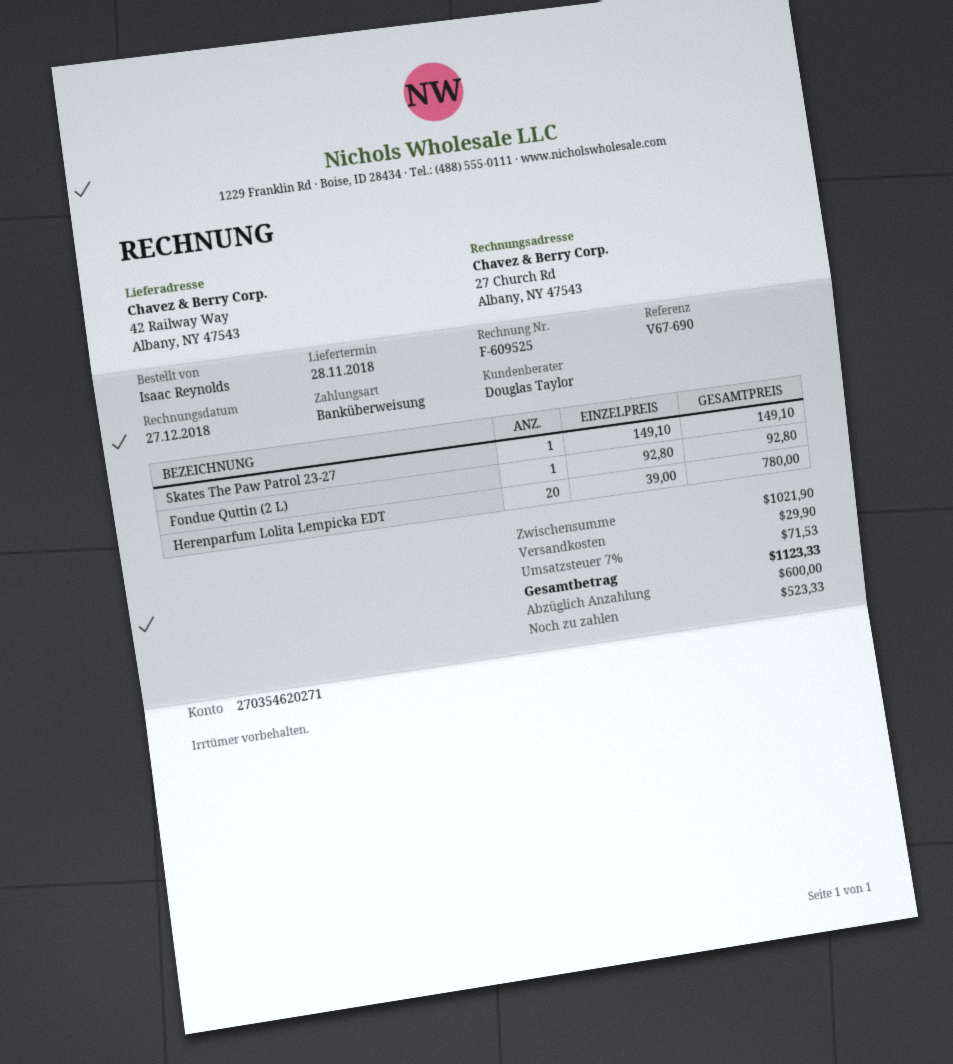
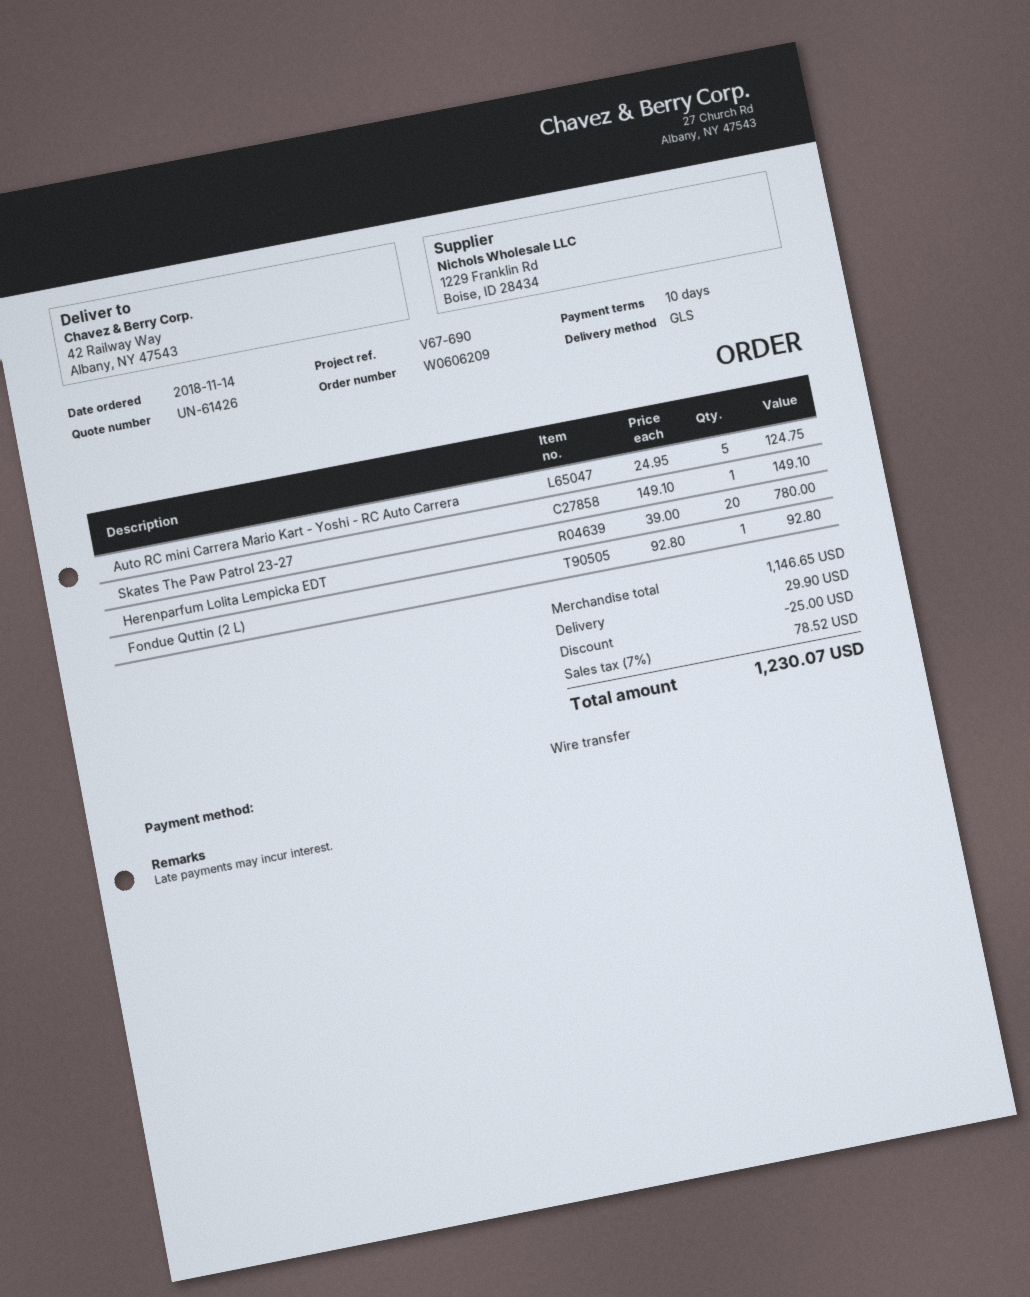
Auto RC mini Carrera Mario Kart - Yoshi - RC Auto Carrera: none -> 5 x 24.95 = 124.75
subtotal: 1021.90 -> 1146.65
discount: none -> 25.00
tax: 7% = 71.53 -> 7% = 78.52
total: 1123.33 -> 1230.07

